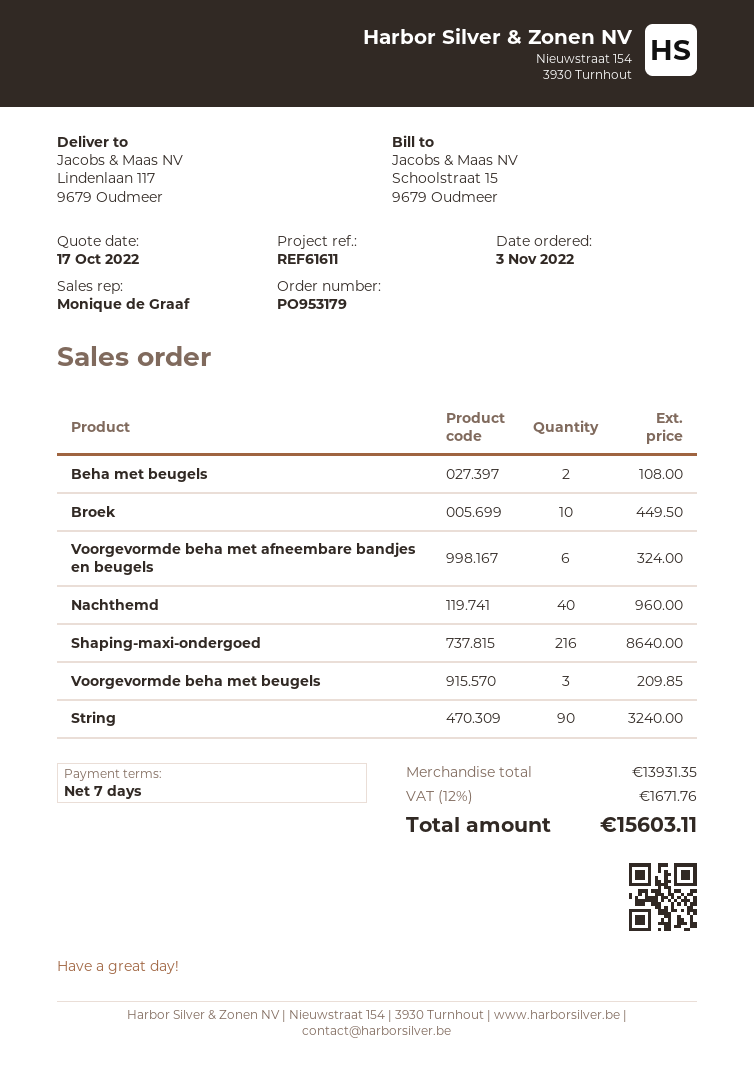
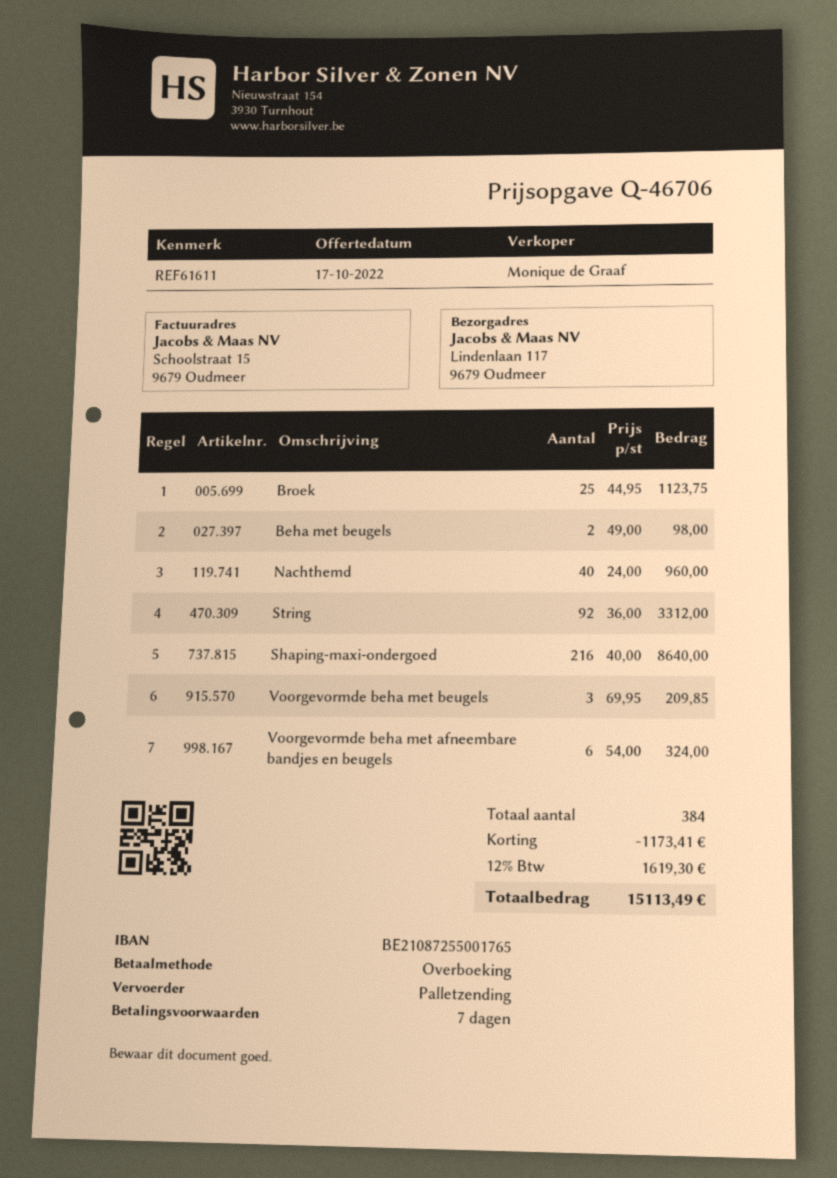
Beha met beugels: 2 for 108.00 -> 2 for 98.00
Broek: 10 for 449.50 -> 25 for 1123.75
String: 90 for 3240.00 -> 92 for 3312.00
discount: none -> 1173.41
tax: 12% = 1671.76 -> 12% = 1619.30
total: 15603.11 -> 15113.49

